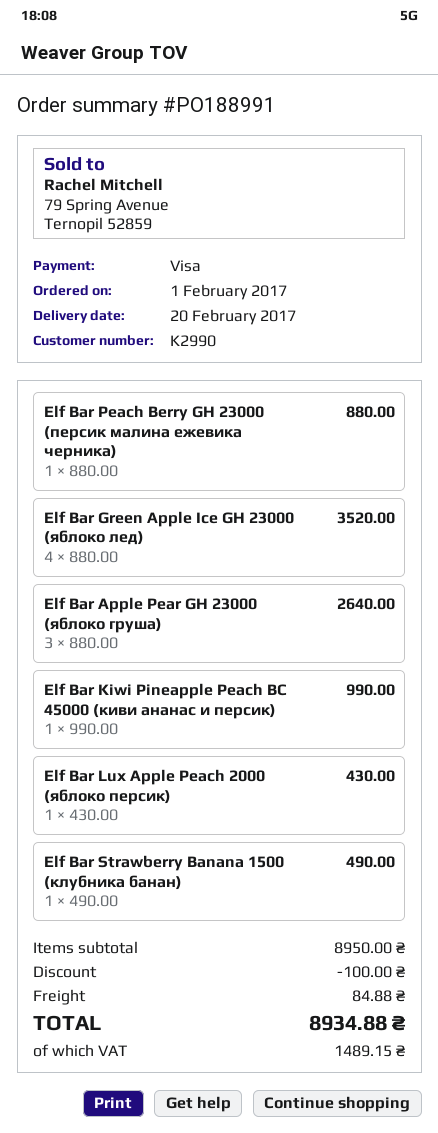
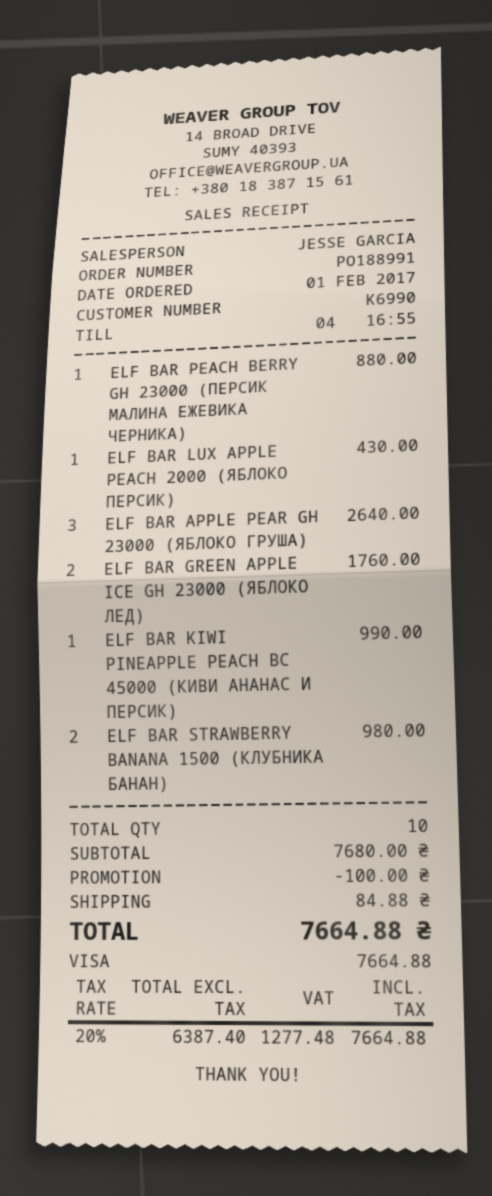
customer number: K2990 -> K6990
Elf Bar Green Apple Ice GH 23000 (яблоко лед): 4 for 3520.00 -> 2 for 1760.00
Elf Bar Strawberry Banana 1500 (клубника банан): 1 for 490.00 -> 2 for 980.00
subtotal: 8950.00 -> 7680.00
tax: 1489.15 -> 1277.48
total: 8934.88 -> 7664.88

